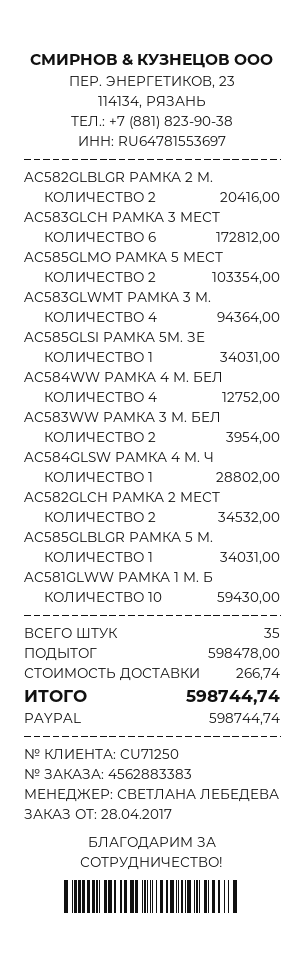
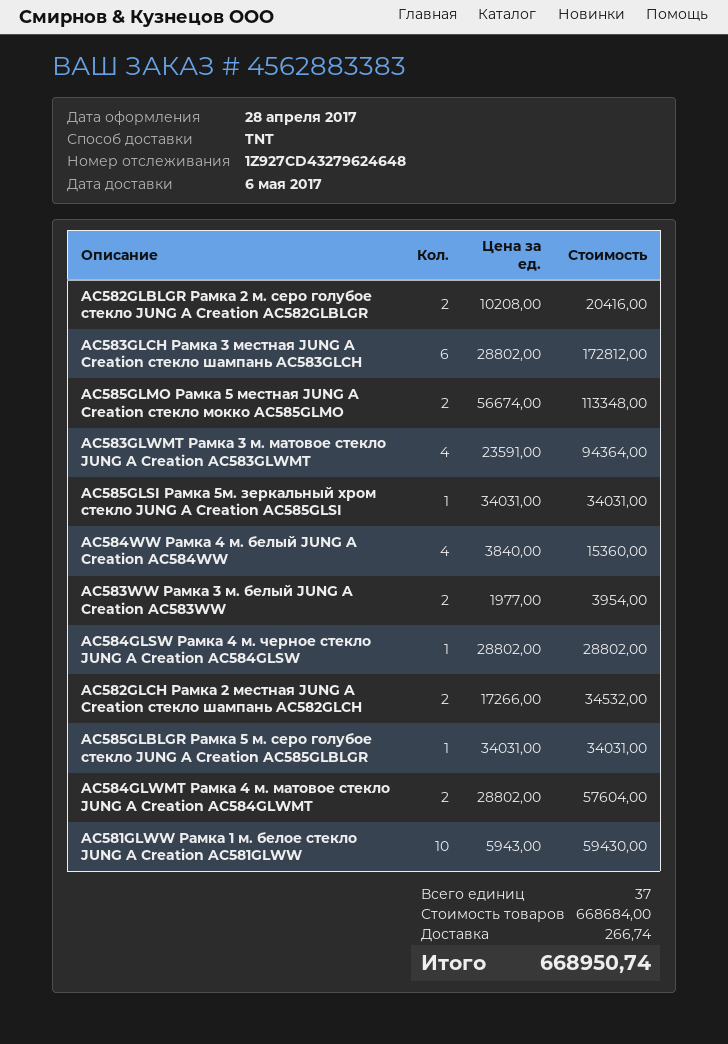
AC585GLMO РАМКА 5 МЕСТ: 2 for 103354.00 -> 2 for 113348.00
AC584WW РАМКА 4 М. БЕЛ: 4 for 12752.00 -> 4 for 15360.00
AC584GLWMT Рамка 4 м. матовое стекло JUNG A Creation AC584GLWMT: none -> 2 for 57604.00
total quantity: 35 -> 37
subtotal: 598478.00 -> 668684.00
total: 598744.74 -> 668950.74

